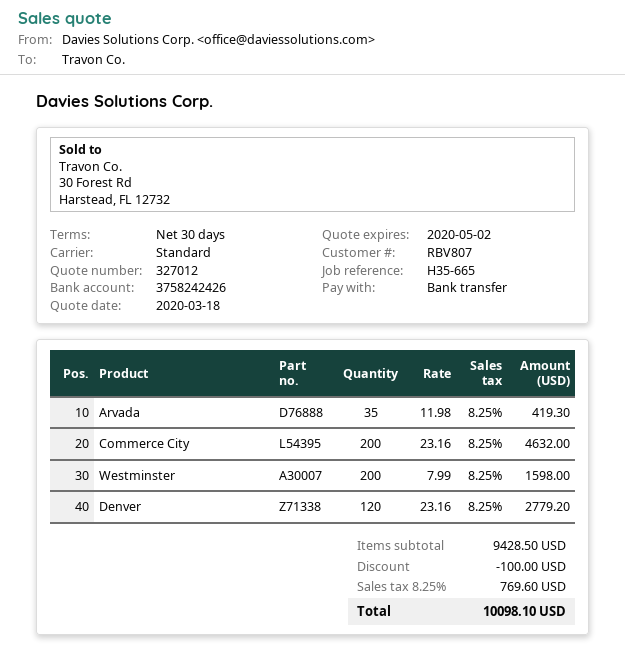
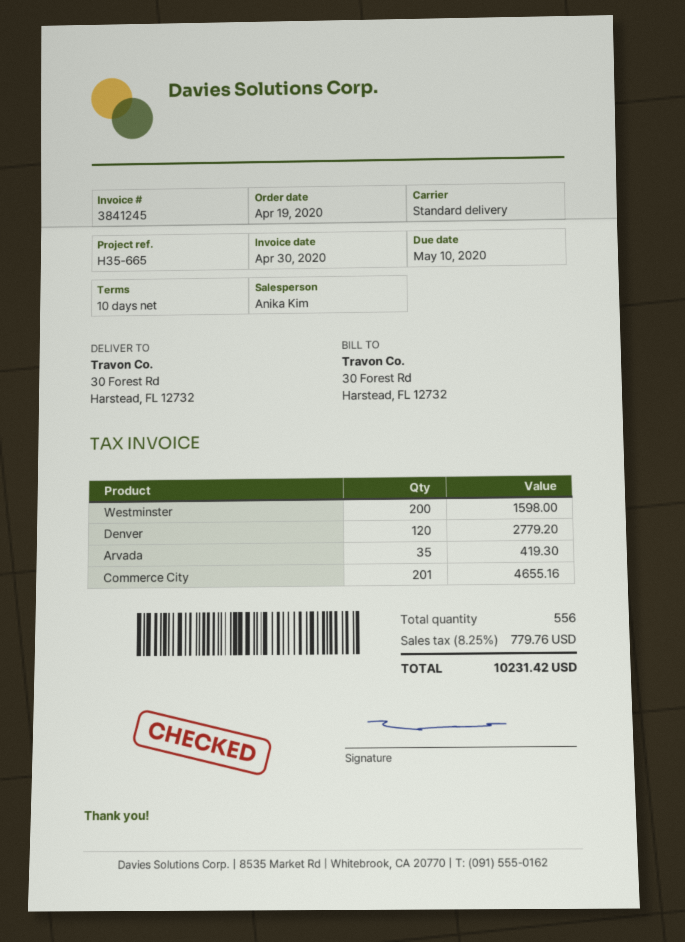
payment terms: 30 days -> 10 days
Commerce City: 200 for 4632.00 -> 201 for 4655.16
discount: 100.00 -> none
tax: 8.25% = 769.60 -> 8.25% = 779.76
total: 10098.10 -> 10231.42

